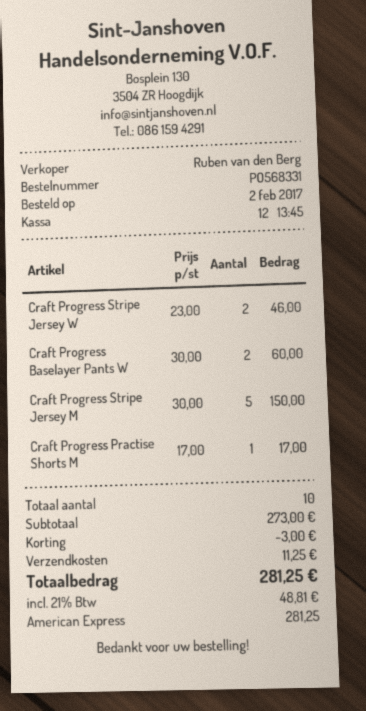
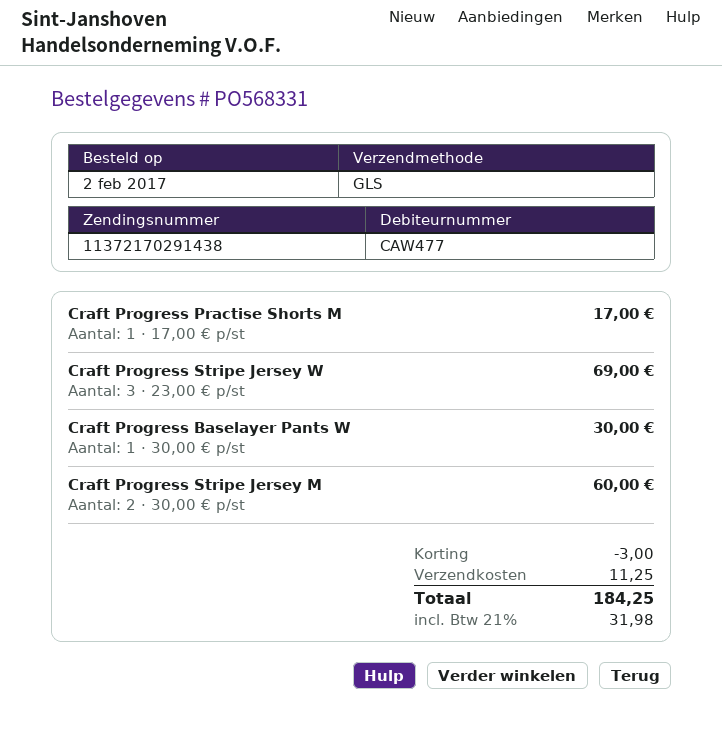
Craft Progress Stripe Jersey W: 2 x 23.00 = 46.00 -> 3 x 23.00 = 69.00
Craft Progress Baselayer Pants W: 2 x 30.00 = 60.00 -> 1 x 30.00 = 30.00
Craft Progress Stripe Jersey M: 5 x 30.00 = 150.00 -> 2 x 30.00 = 60.00
tax: 21% = 48.81 -> 21% = 31.98
total: 281.25 -> 184.25

